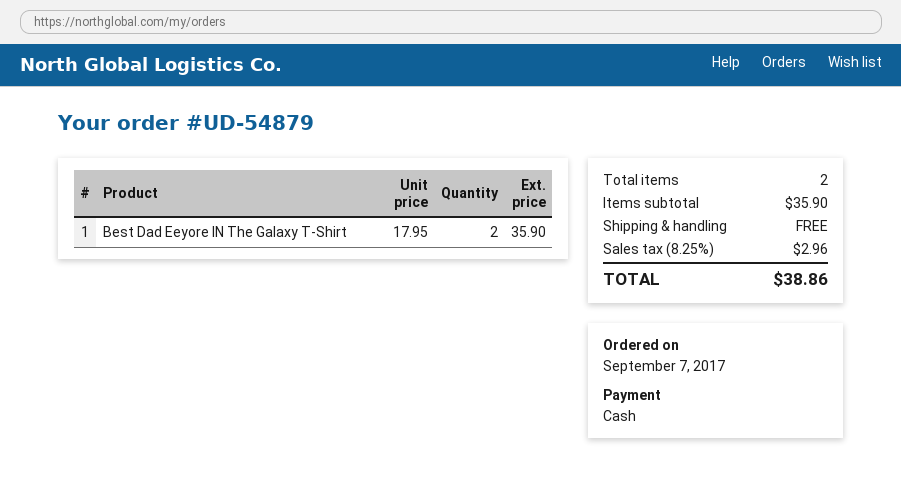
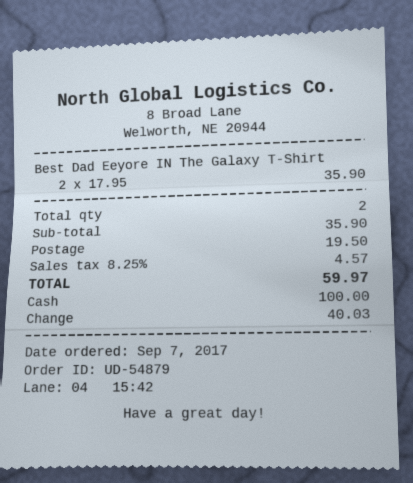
shipping: 0.00 -> 19.50
tax: 8.25% = 2.96 -> 8.25% = 4.57
total: 38.86 -> 59.97

